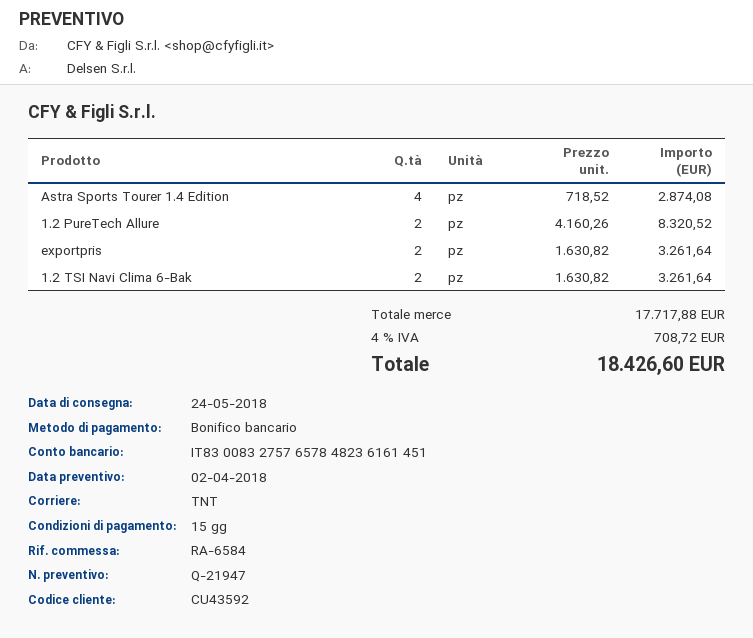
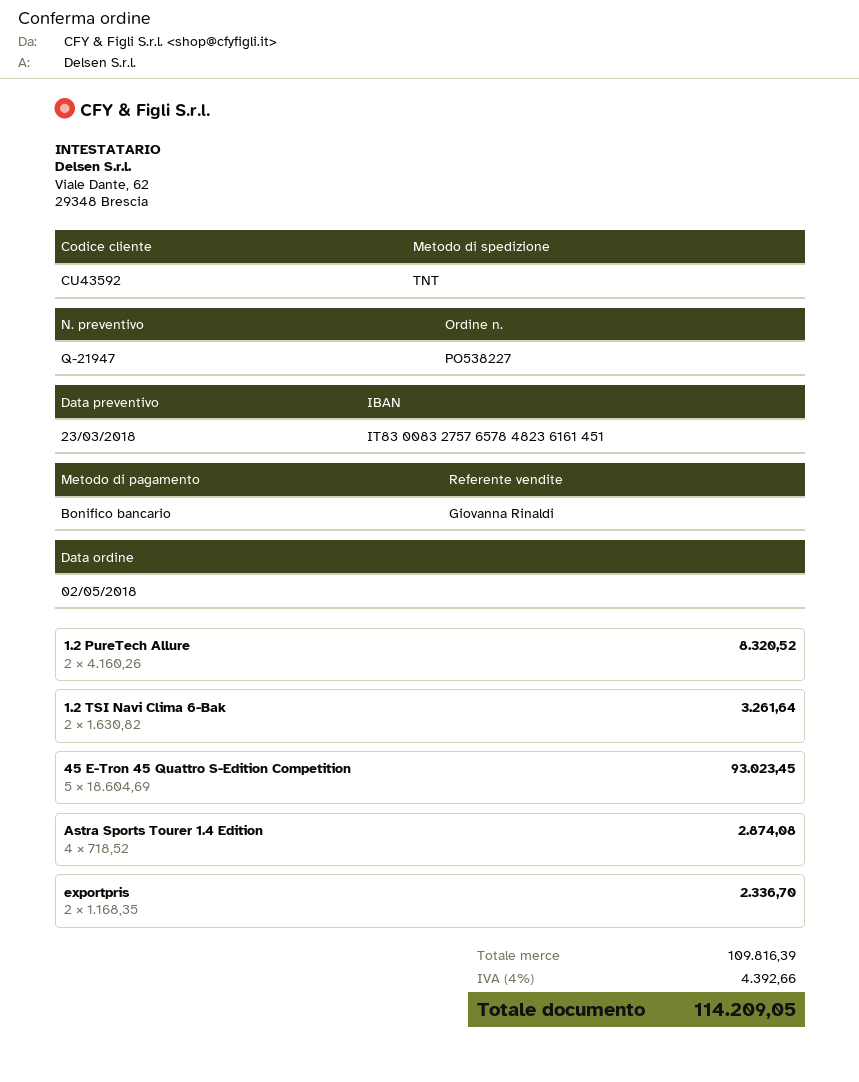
quote date: 2018-04-02 -> 2018-03-23
exportpris: 2 x 1630.82 = 3261.64 -> 2 x 1168.35 = 2336.70
45 E-Tron 45 Quattro S-Edition Competition: none -> 5 x 18604.69 = 93023.45
subtotal: 17717.88 -> 109816.39
tax: 4% = 708.72 -> 4% = 4392.66
total: 18426.60 -> 114209.05

